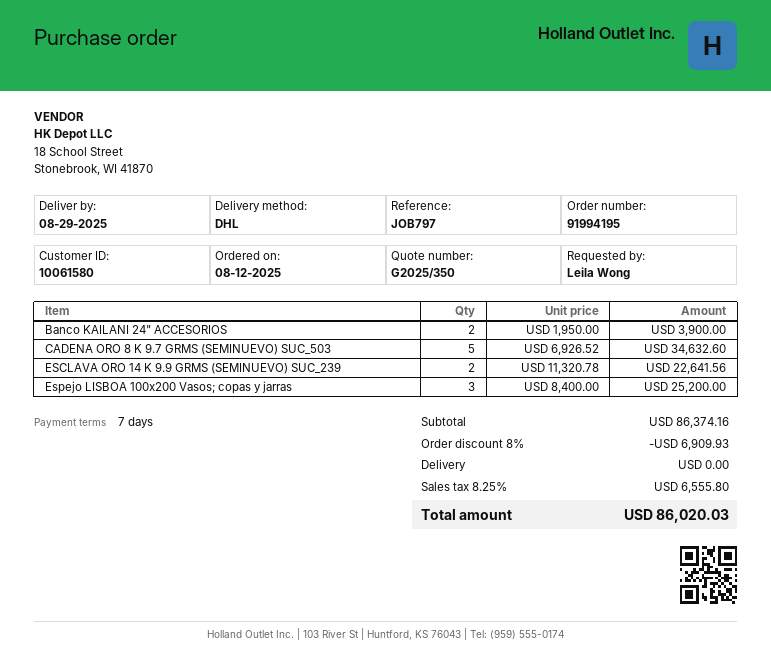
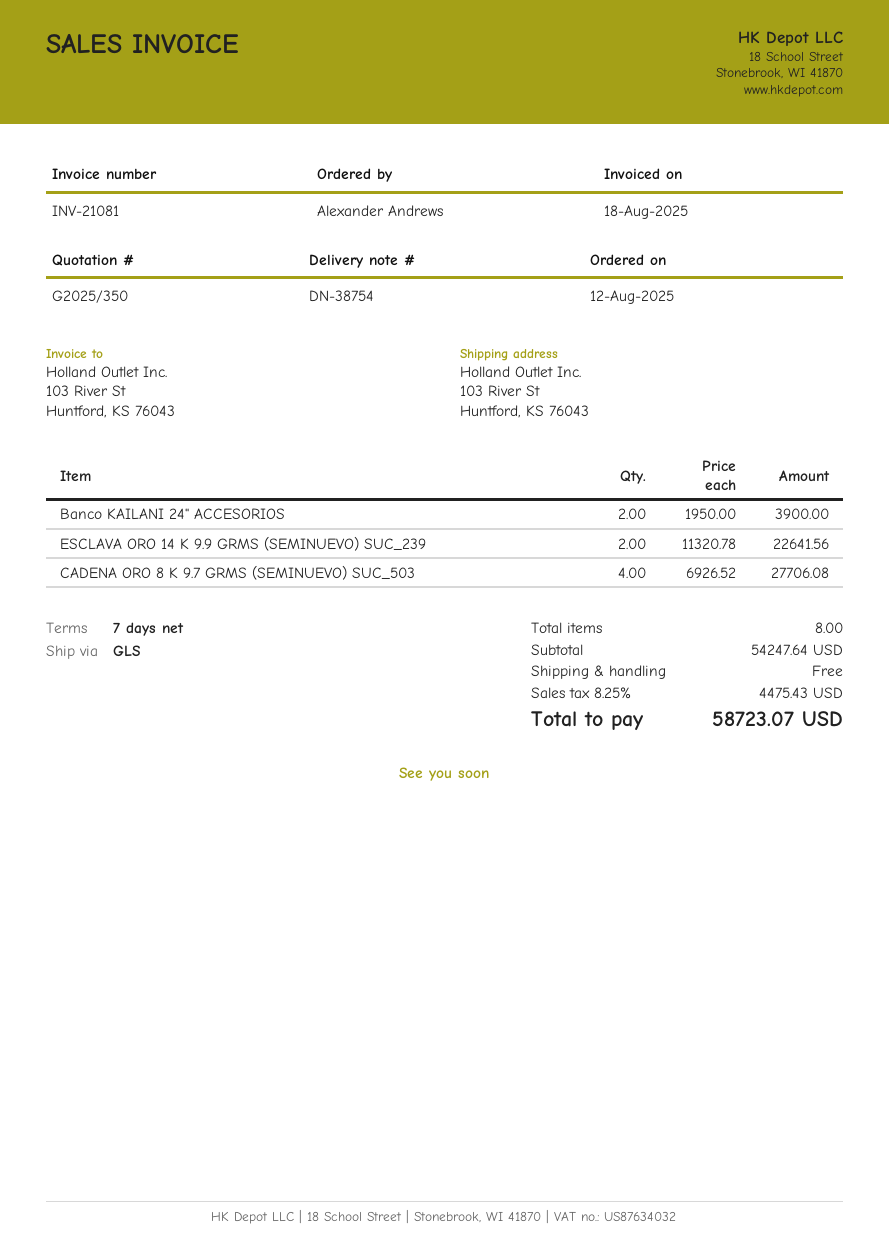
ordered by: Leila Wong -> Alexander Andrews
shipping method: DHL -> GLS
CADENA ORO 8 K 9.7 GRMS (SEMINUEVO) SUC_503: 5 x 6926.52 = 34632.60 -> 4 x 6926.52 = 27706.08
Espejo LISBOA 100x200 Vasos; copas y jarras: 3 x 8400.00 = 25200.00 -> none
subtotal: 86374.16 -> 54247.64
discount: 8% = 6909.93 -> none
tax: 8.25% = 6555.80 -> 8.25% = 4475.43
total: 86020.03 -> 58723.07

